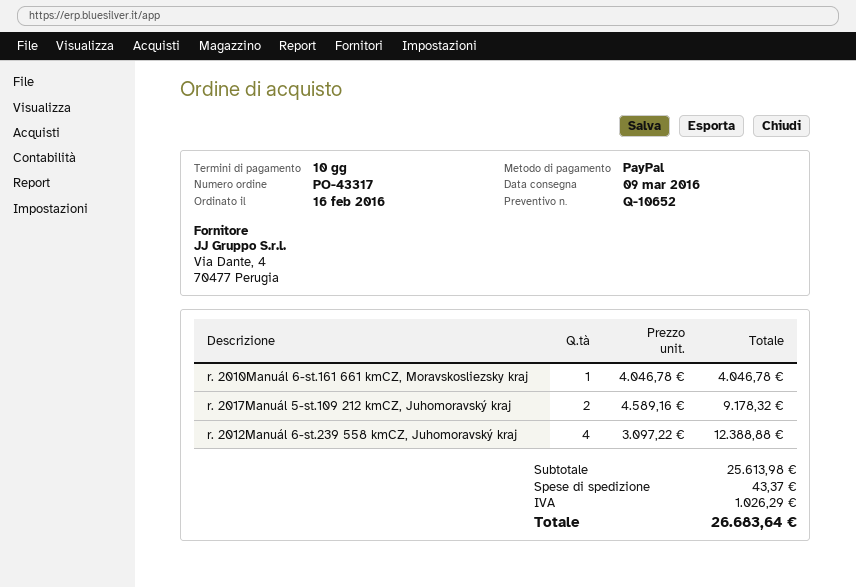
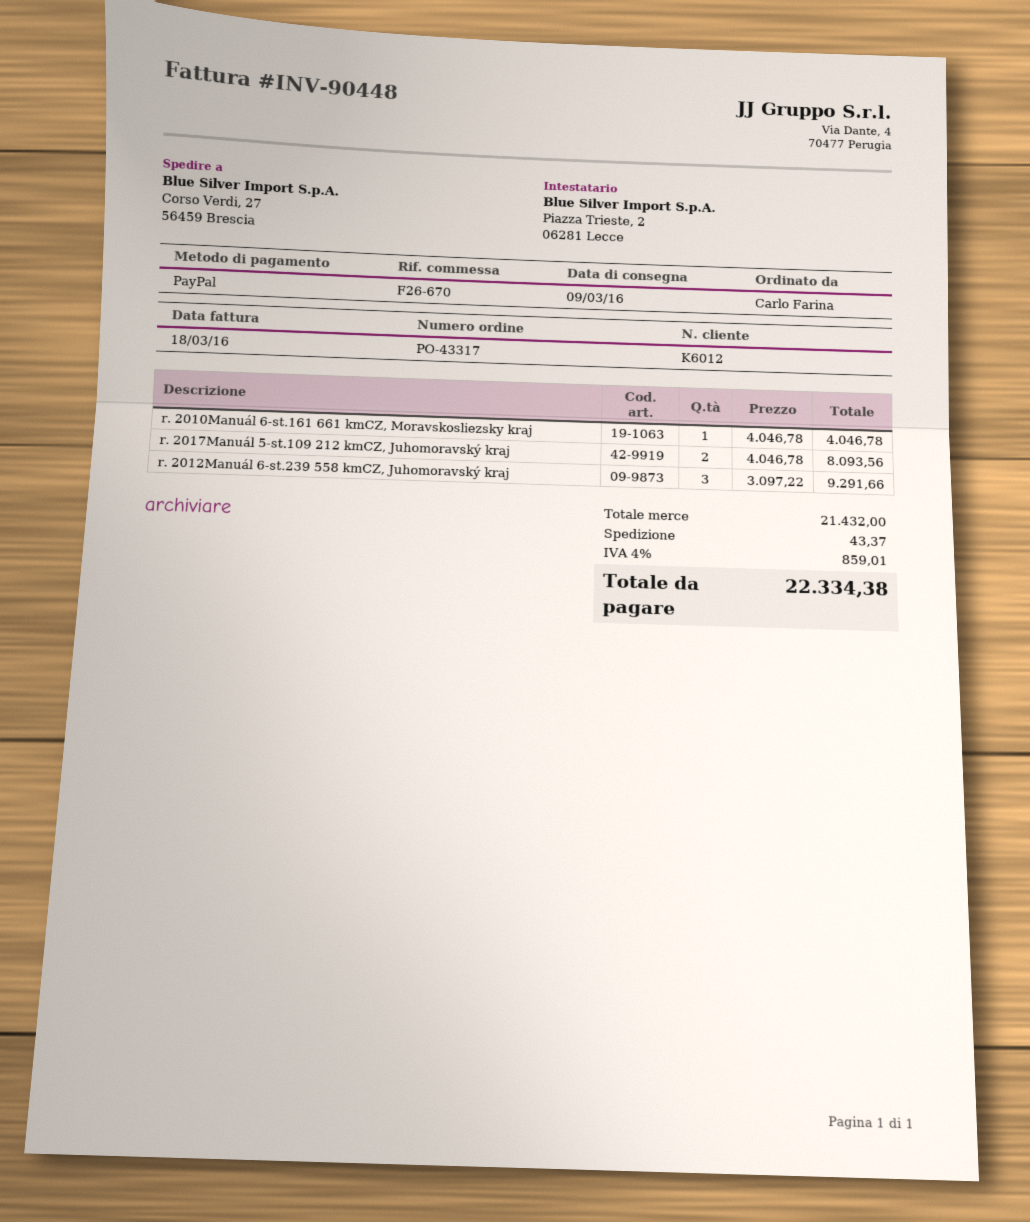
r. 2017Manuál 5-st.109 212 kmCZ, Juhomoravský kraj: 2 x 4589.16 = 9178.32 -> 2 x 4046.78 = 8093.56
r. 2012Manuál 6-st.239 558 kmCZ, Juhomoravský kraj: 4 x 3097.22 = 12388.88 -> 3 x 3097.22 = 9291.66
subtotal: 25613.98 -> 21432.00
tax: 1026.29 -> 859.01
total: 26683.64 -> 22334.38

